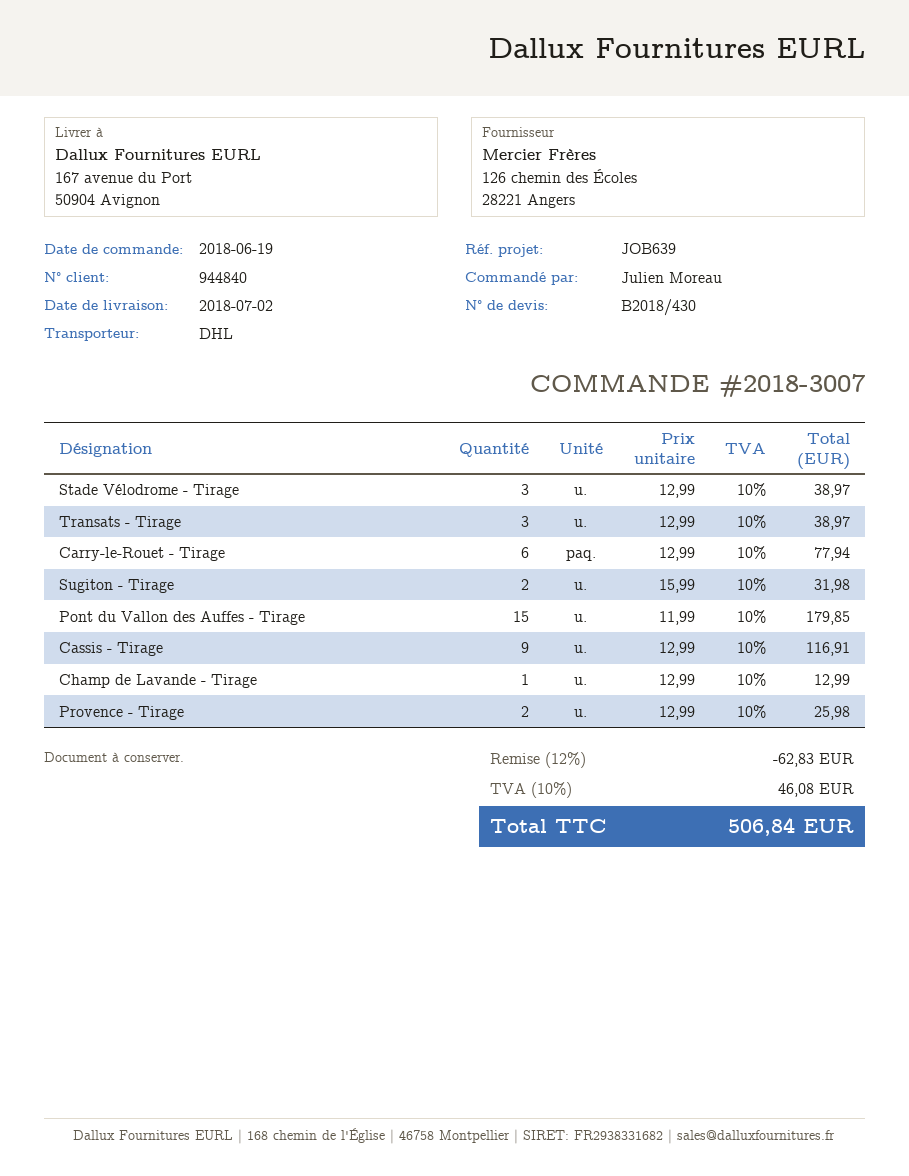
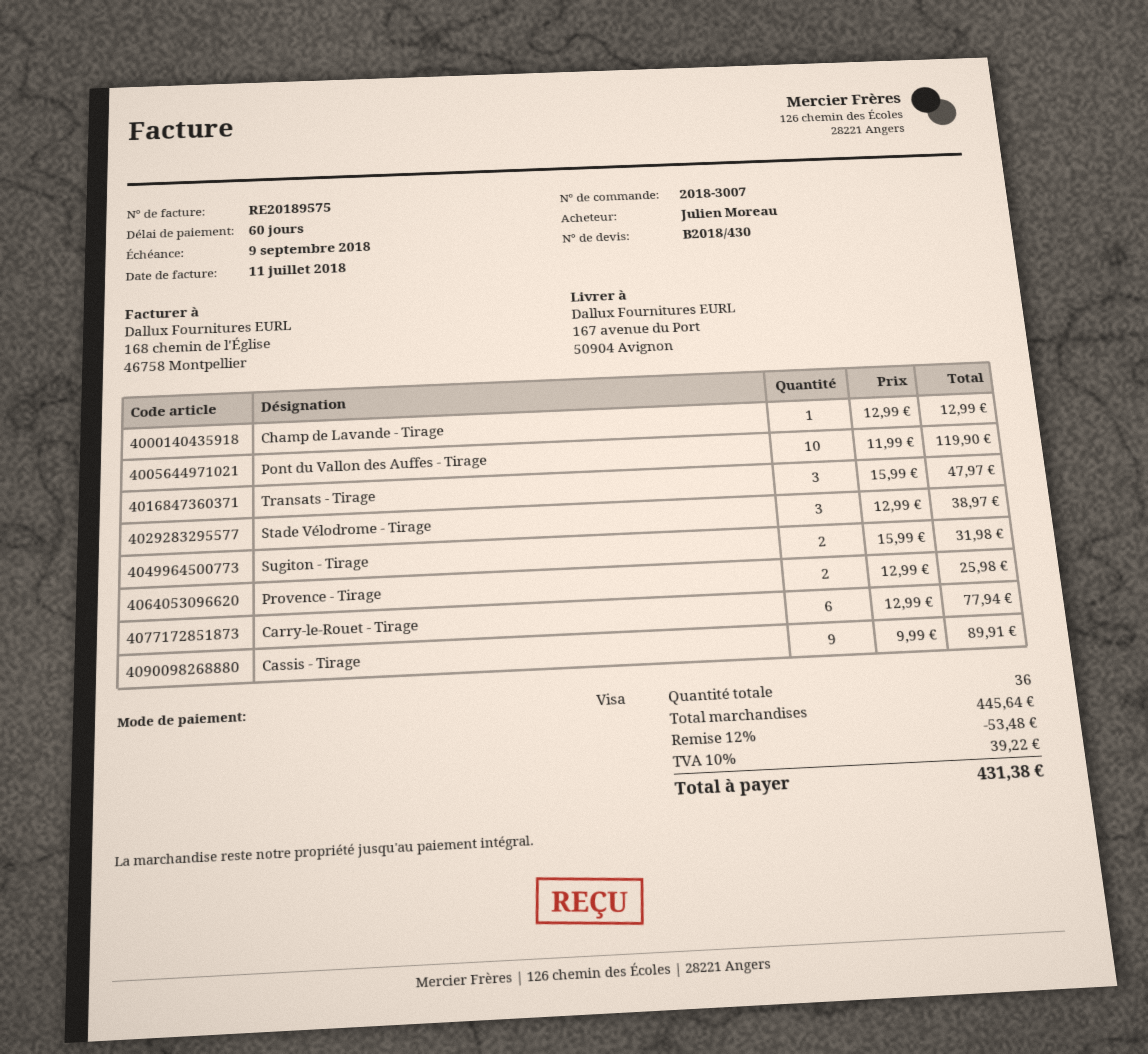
Transats - Tirage: 3 x 12.99 = 38.97 -> 3 x 15.99 = 47.97
Pont du Vallon des Auffes - Tirage: 15 x 11.99 = 179.85 -> 10 x 11.99 = 119.90
Cassis - Tirage: 9 x 12.99 = 116.91 -> 9 x 9.99 = 89.91
discount: 12% = 62.83 -> 12% = 53.48
tax: 10% = 46.08 -> 10% = 39.22
total: 506.84 -> 431.38

